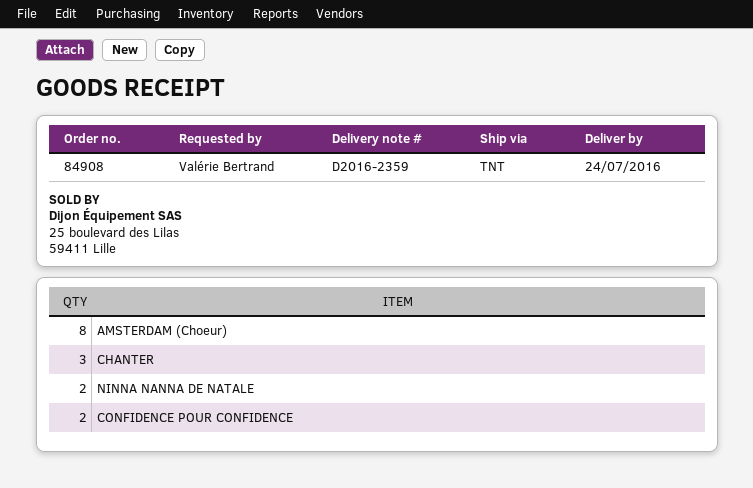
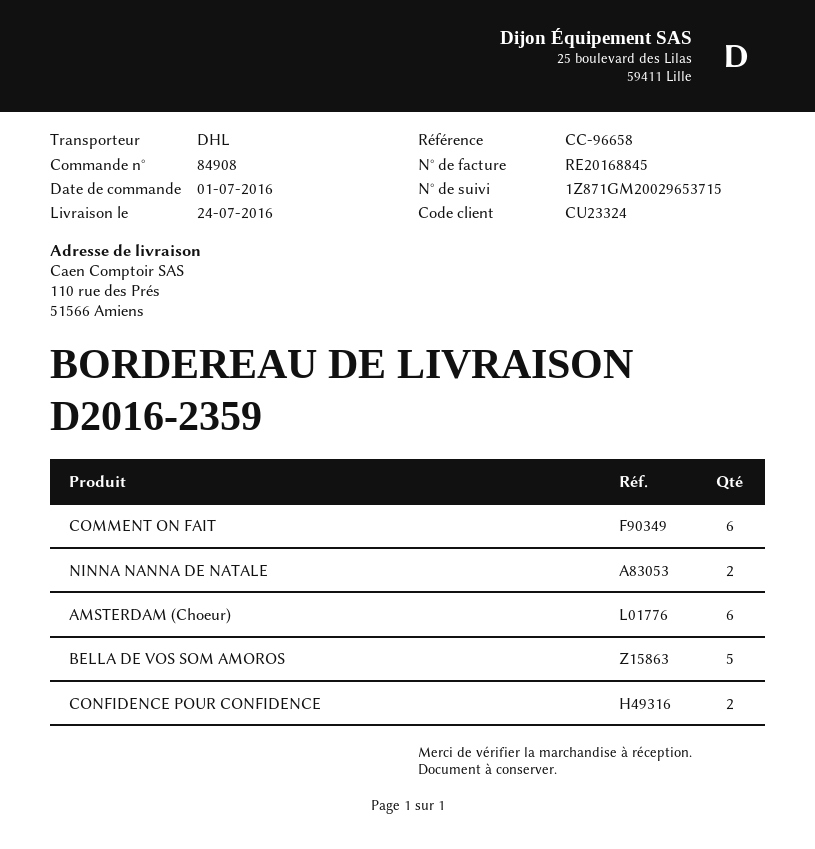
shipping method: TNT -> DHL
AMSTERDAM (Choeur): 8 -> 6
CHANTER: 3 -> none
COMMENT ON FAIT: none -> 6
BELLA DE VOS SOM AMOROS: none -> 5

